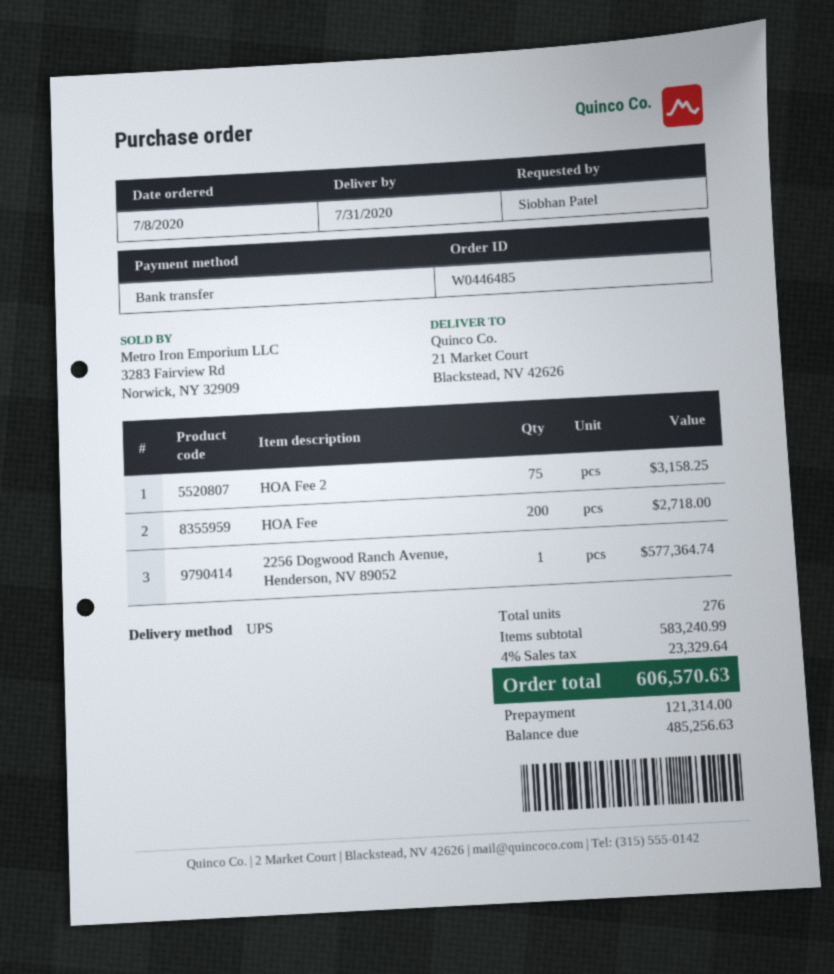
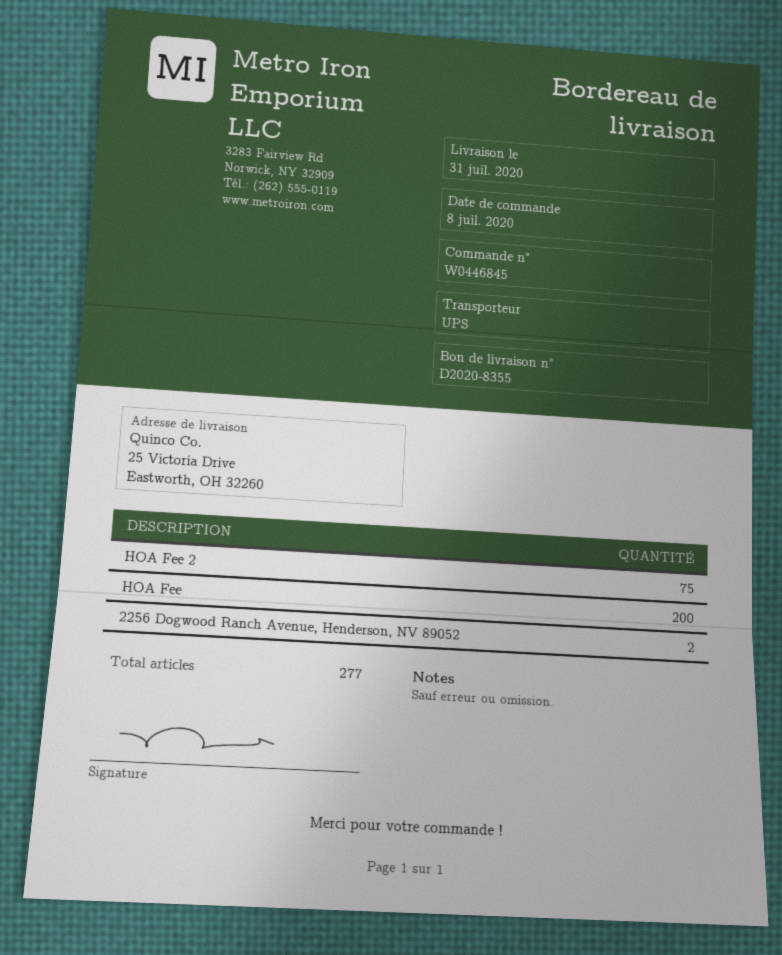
order number: W0446485 -> W0446845
ship to: 21 Market Court, Blackstead, NV 42626 -> 25 Victoria Drive, Eastworth, OH 32260
2256 Dogwood Ranch Avenue, Henderson, NV 89052: 1 -> 2
total quantity: 276 -> 277

